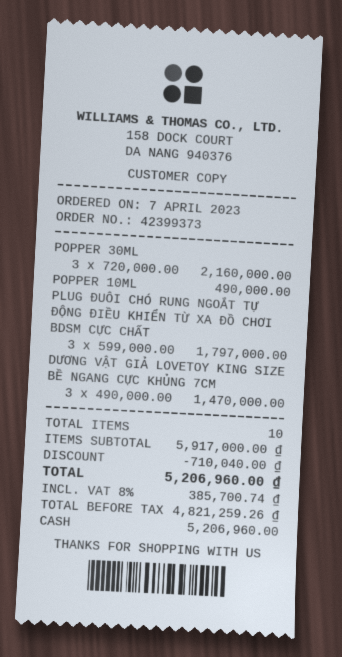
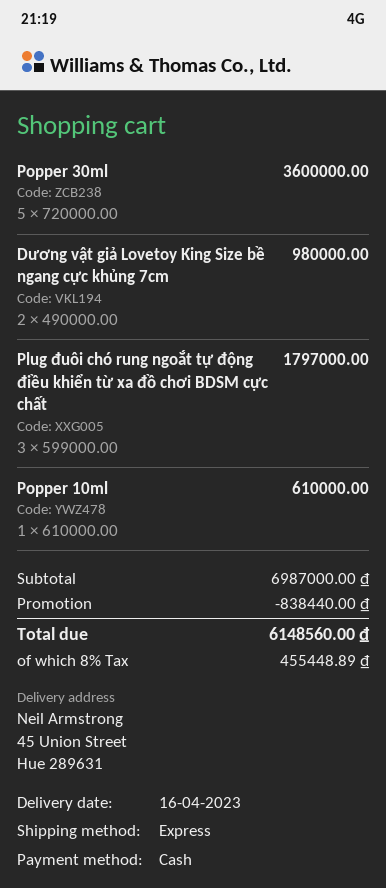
POPPER 30ML: 3 x 720000.00 = 2160000.00 -> 5 x 720000.00 = 3600000.00
POPPER 10ML: 1 x 490000.00 = 490000.00 -> 1 x 610000.00 = 610000.00
DƯƠNG VẬT GIẢ LOVETOY KING SIZE BỀ NGANG CỰC KHỦNG 7CM: 3 x 490000.00 = 1470000.00 -> 2 x 490000.00 = 980000.00
subtotal: 5917000.00 -> 6987000.00
discount: 710040.00 -> 838440.00
tax: 8% = 385700.74 -> 8% = 455448.89
total: 5206960.00 -> 6148560.00

